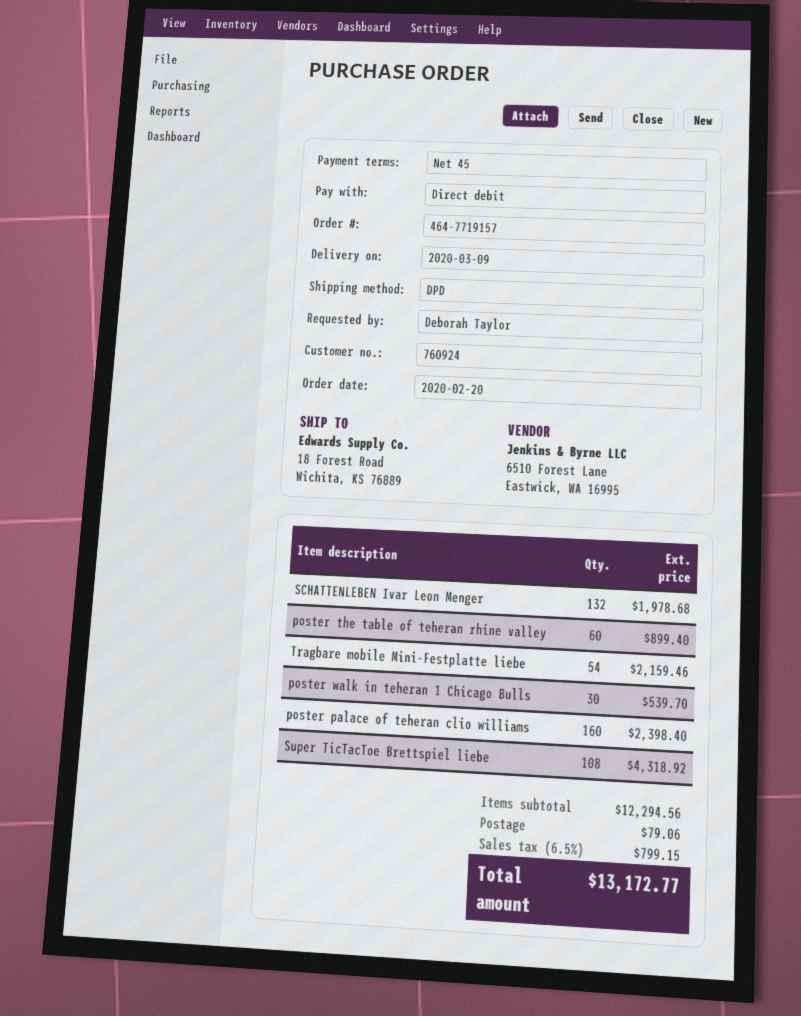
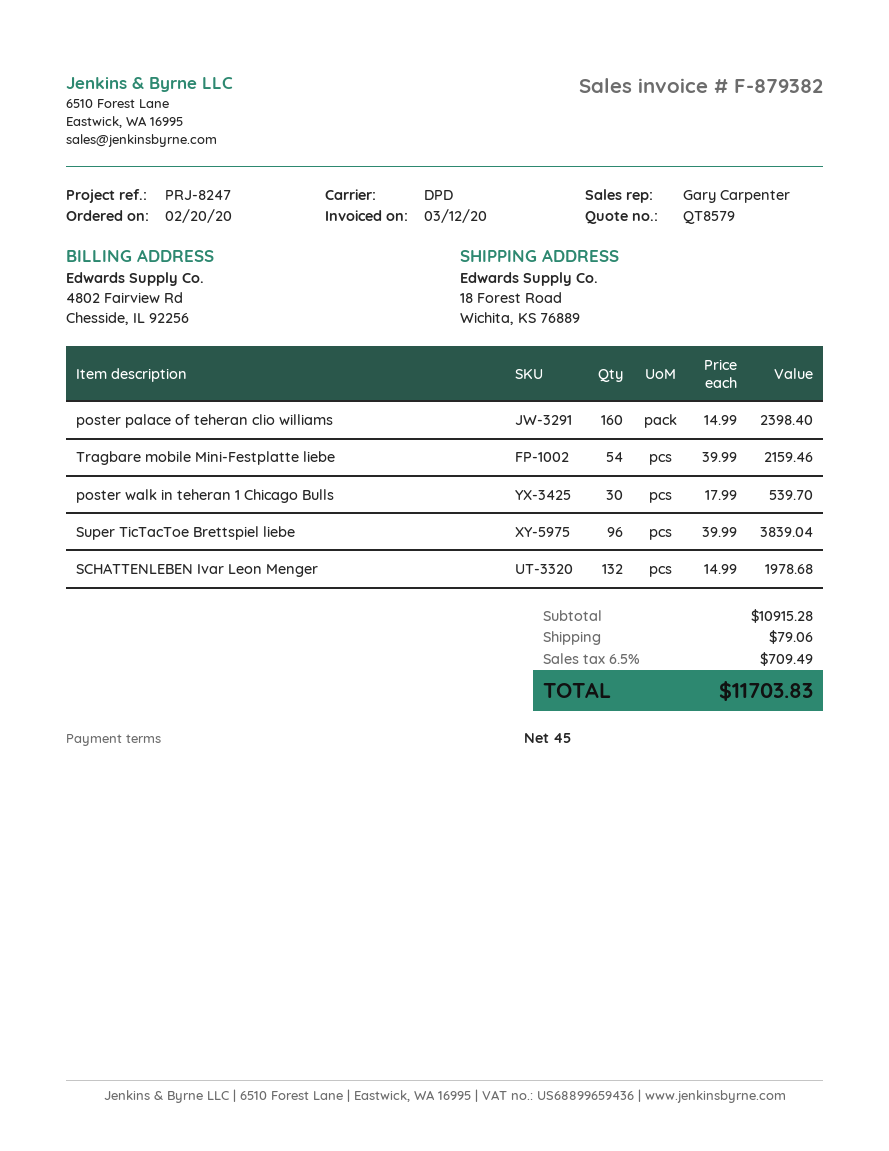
poster the table of teheran rhine valley: 60 for 899.40 -> none
Super TicTacToe Brettspiel liebe: 108 for 4318.92 -> 96 for 3839.04
subtotal: 12294.56 -> 10915.28
tax: 6.5% = 799.15 -> 6.5% = 709.49
total: 13172.77 -> 11703.83

